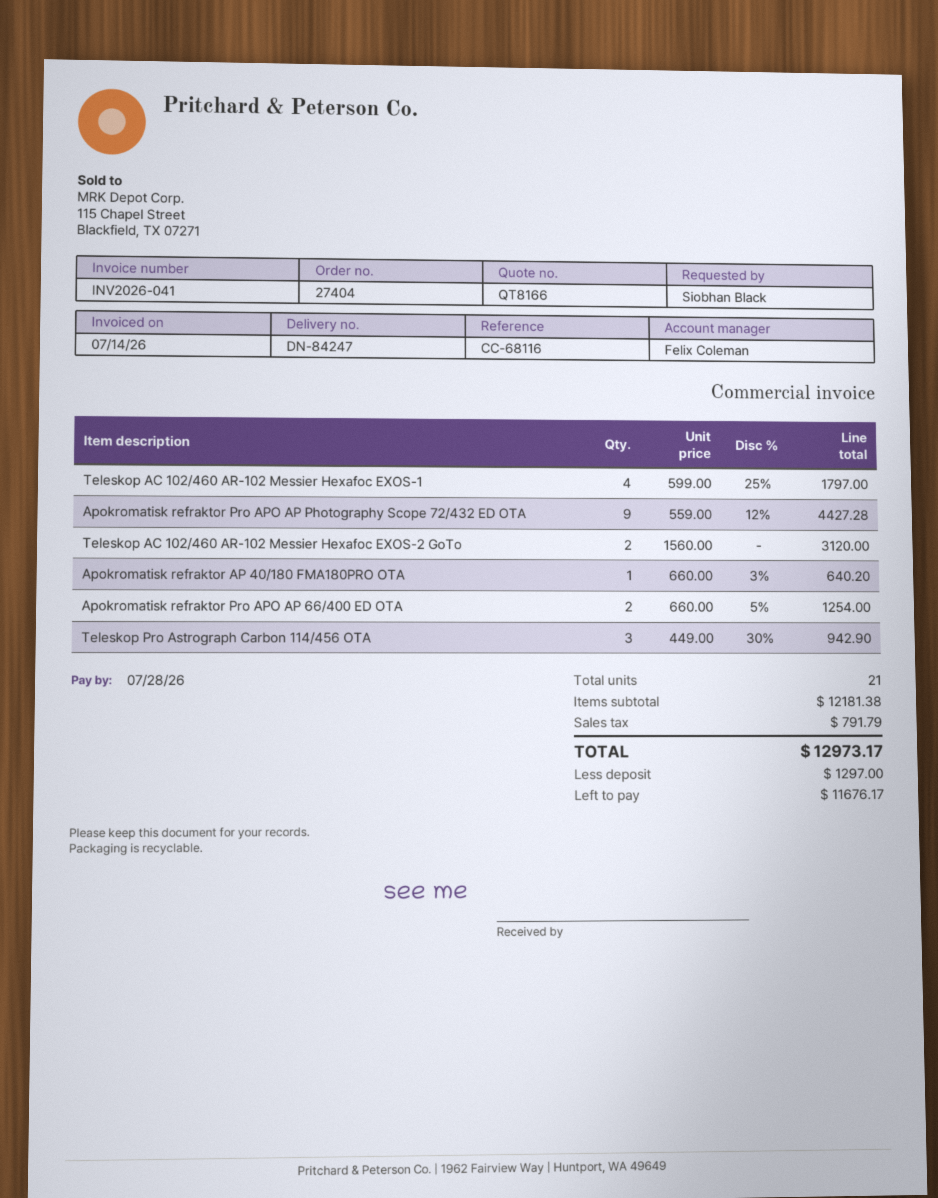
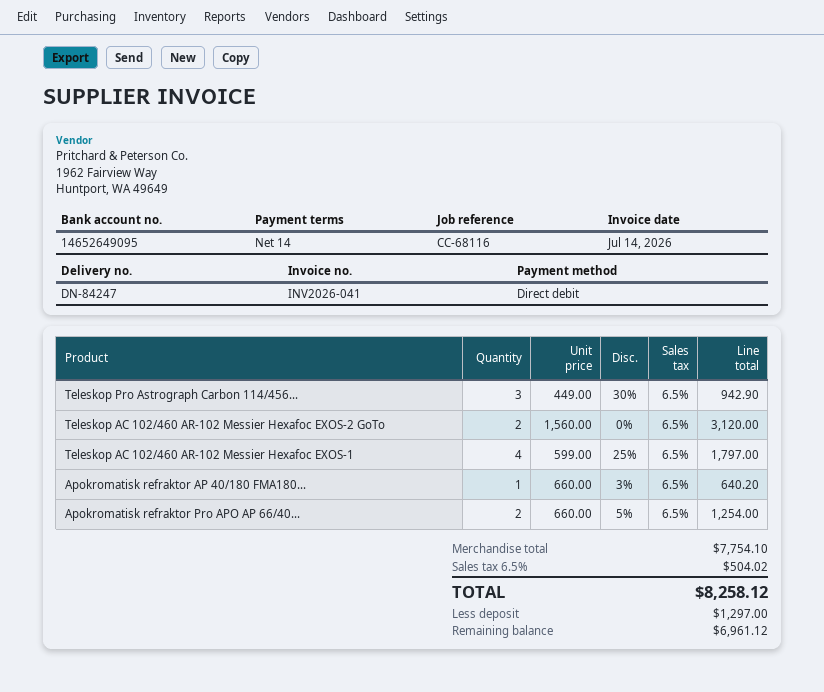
Apokromatisk refraktor Pro APO AP Photography Scope 72/432 ED OTA: 9 x 559.00 - 12% = 4427.28 -> none
subtotal: 12181.38 -> 7754.10
tax: 791.79 -> 504.02
total: 12973.17 -> 8258.12
balance: 11676.17 -> 6961.12

